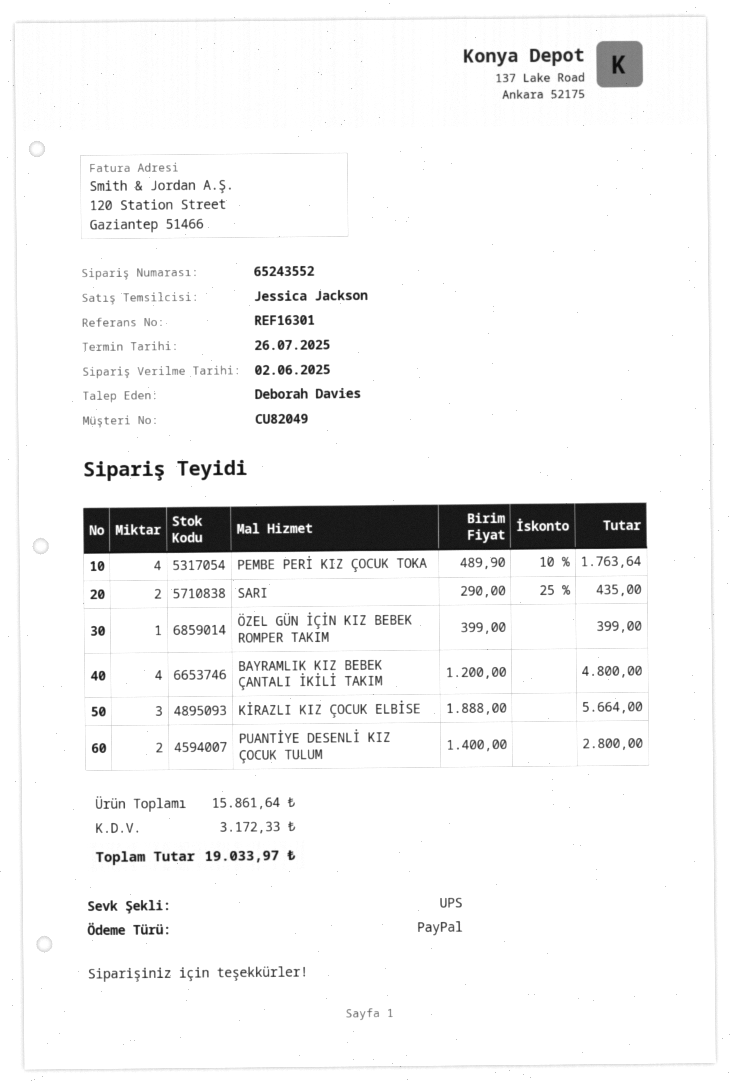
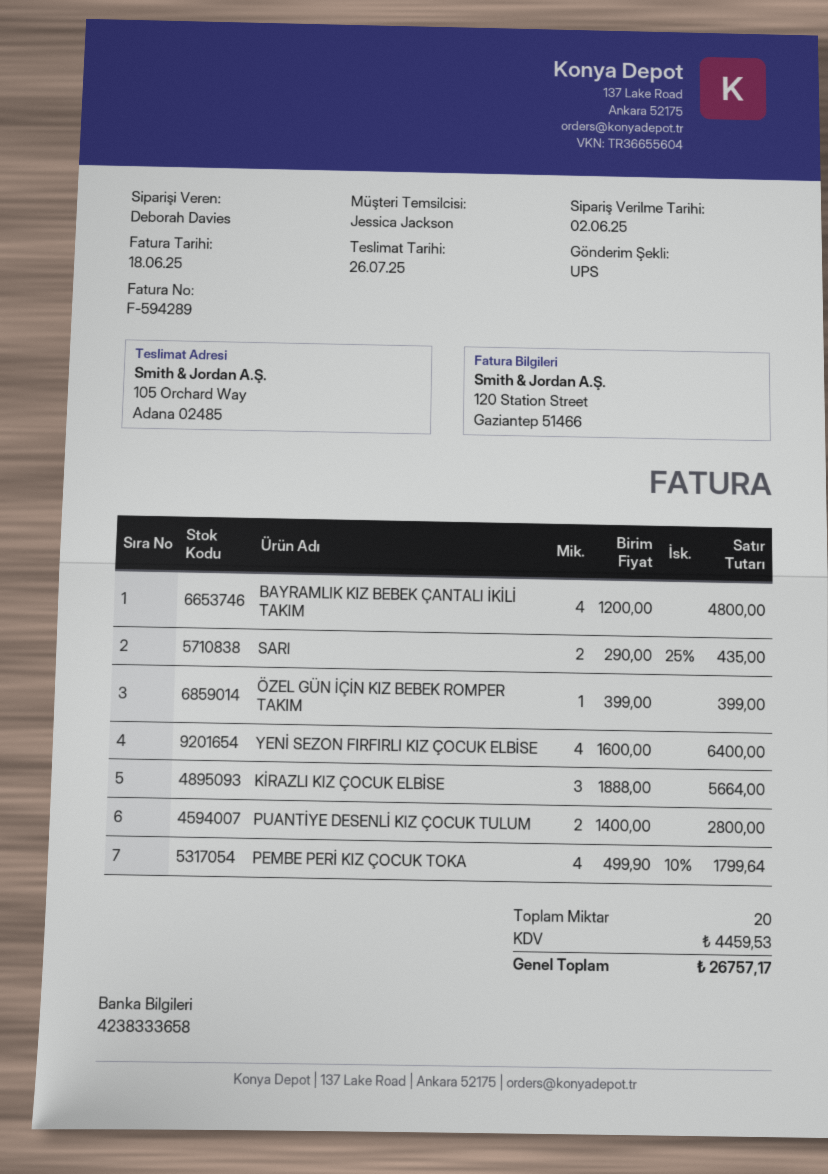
PEMBE PERİ KIZ ÇOCUK TOKA: 4 x 489.90 - 10% = 1763.64 -> 4 x 499.90 - 10% = 1799.64
YENİ SEZON FIRFIRLI KIZ ÇOCUK ELBİSE: none -> 4 x 1600.00 = 6400.00
tax: 3172.33 -> 4459.53
total: 19033.97 -> 26757.17

